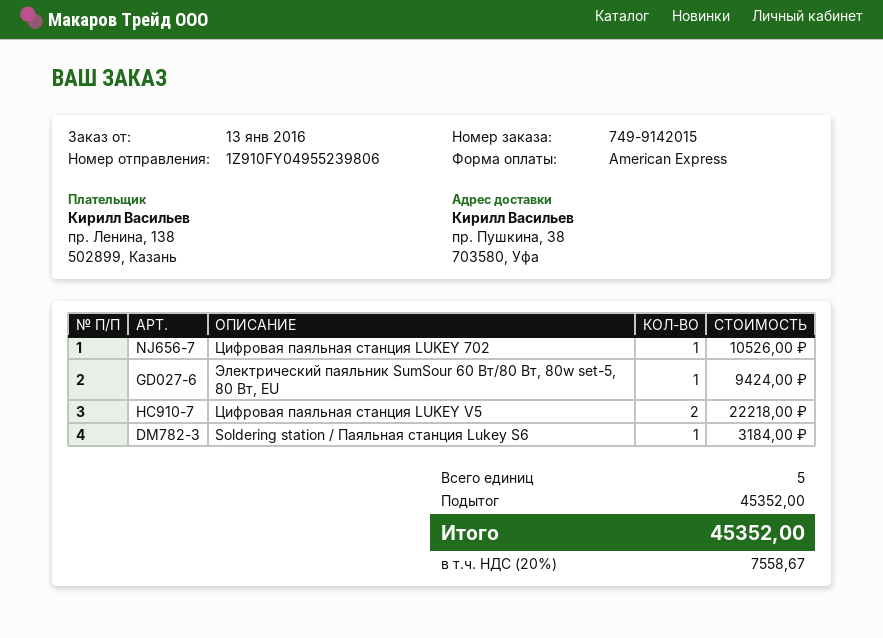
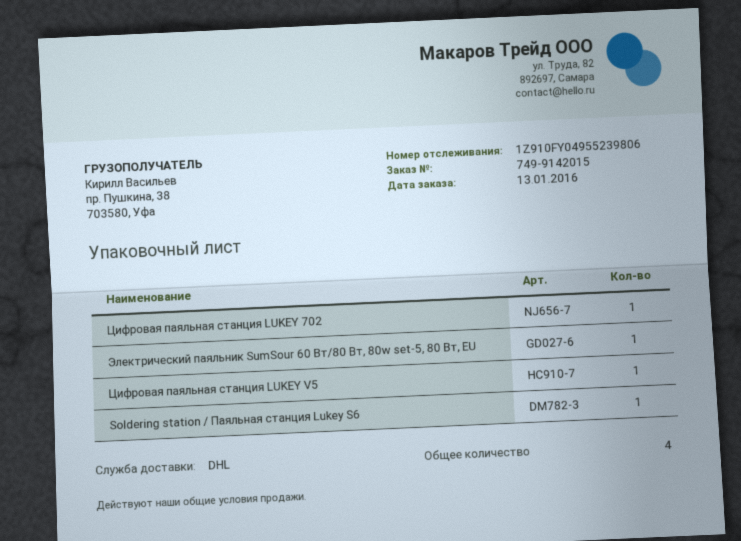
Цифровая паяльная станция LUKEY V5: 2 -> 1
total quantity: 5 -> 4

